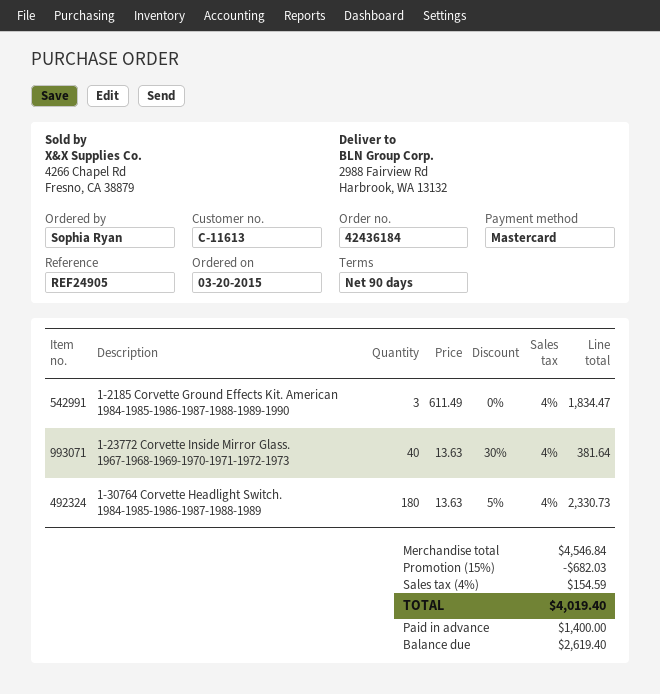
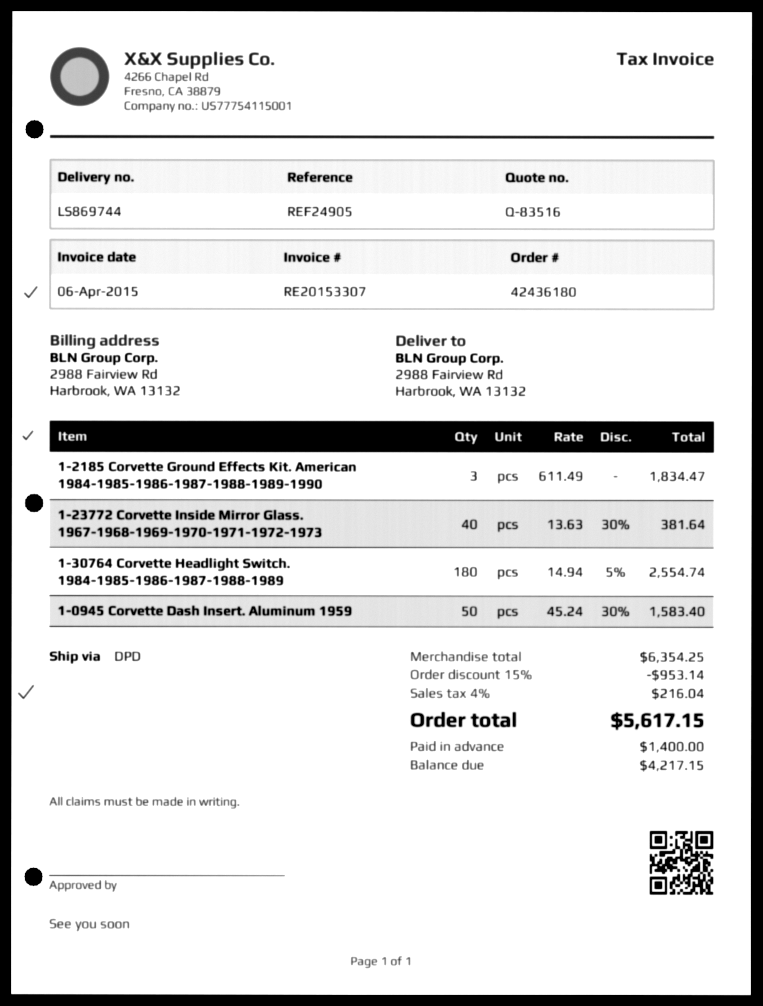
order number: 42436184 -> 42436180
1-30764 Corvette Headlight Switch. 1984-1985-1986-1987-1988-1989: 180 x 13.63 - 5% = 2330.73 -> 180 x 14.94 - 5% = 2554.74
1-0945 Corvette Dash Insert. Aluminum 1959: none -> 50 x 45.24 - 30% = 1583.40
subtotal: 4546.84 -> 6354.25
discount: 15% = 682.03 -> 15% = 953.14
tax: 4% = 154.59 -> 4% = 216.04
total: 4019.40 -> 5617.15
balance: 2619.40 -> 4217.15

